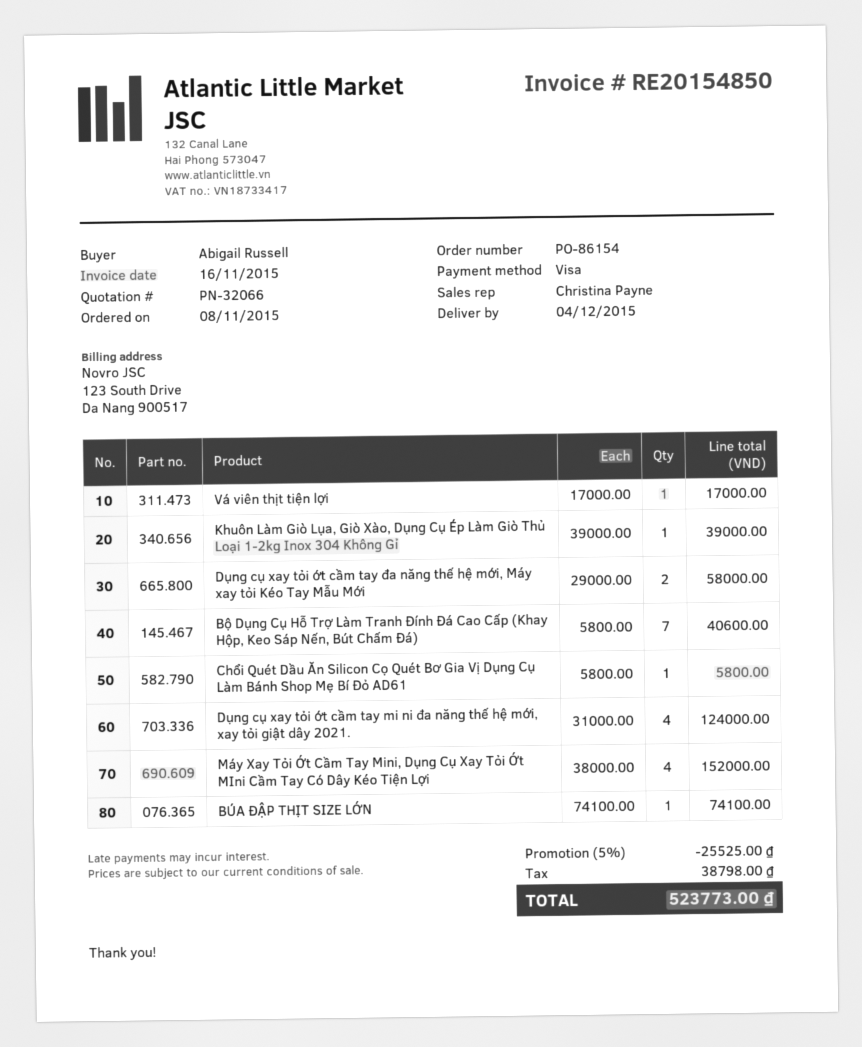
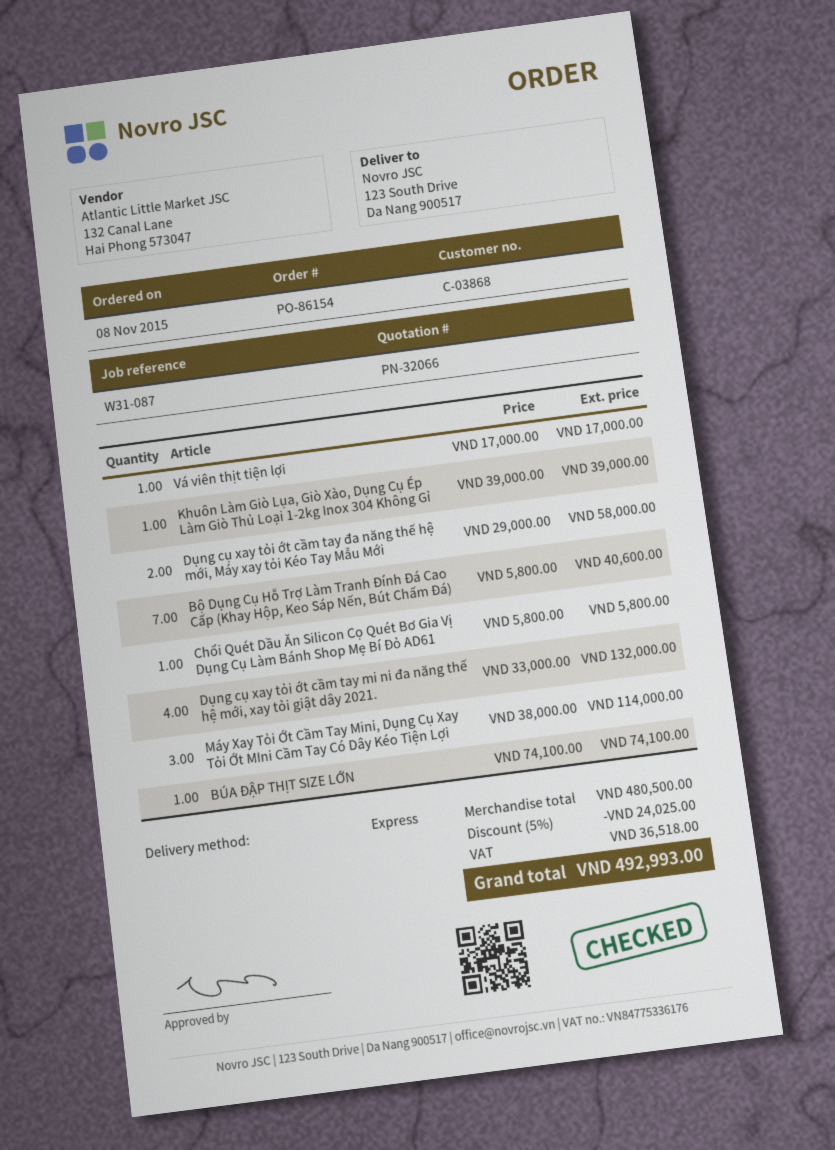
Dụng cụ xay tỏi ớt cầm tay mi ni đa năng thế hệ mới, xay tỏi giật dây 2021.: 4 x 31000.00 = 124000.00 -> 4 x 33000.00 = 132000.00
Máy Xay Tỏi Ớt Cầm Tay Mini, Dụng Cụ Xay Tỏi Ớt MIni Cầm Tay Có Dây Kéo Tiện Lợi: 4 x 38000.00 = 152000.00 -> 3 x 38000.00 = 114000.00
discount: 5% = 25525.00 -> 5% = 24025.00
tax: 38798.00 -> 36518.00
total: 523773.00 -> 492993.00

